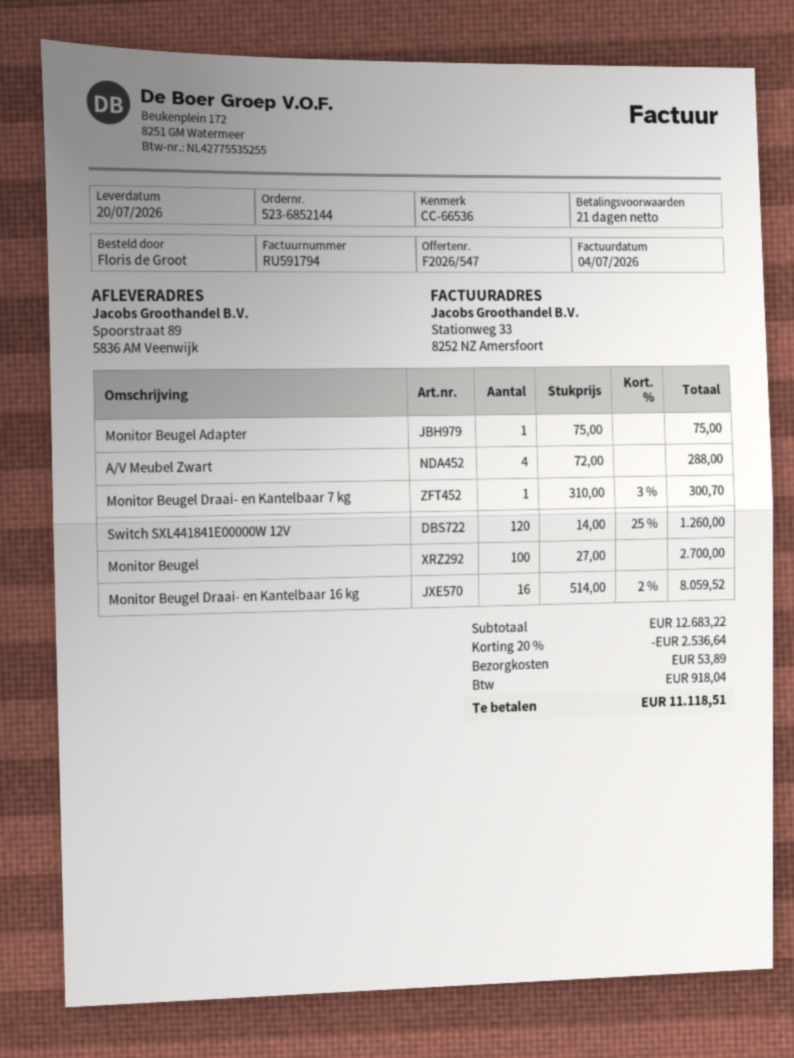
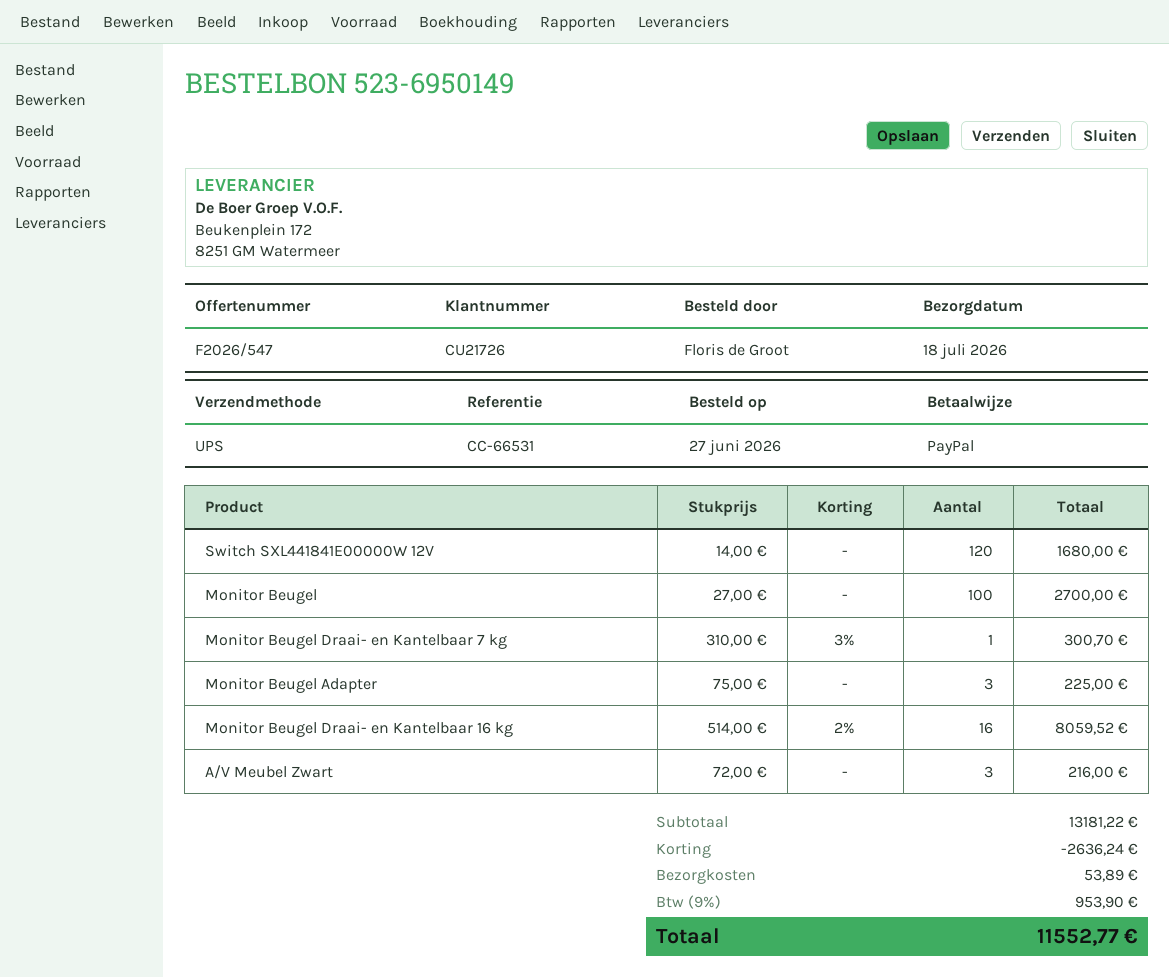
order number: 523-6852144 -> 523-6950149
delivery date: 2026-07-20 -> 2026-07-18
reference: CC-66536 -> CC-66531
Monitor Beugel Adapter: 1 x 75.00 = 75.00 -> 3 x 75.00 = 225.00
A/V Meubel Zwart: 4 x 72.00 = 288.00 -> 3 x 72.00 = 216.00
Switch SXL441841E00000W 12V: 120 x 14.00 - 25% = 1260.00 -> 120 x 14.00 = 1680.00
subtotal: 12683.22 -> 13181.22
discount: 2536.64 -> 2636.24
tax: 918.04 -> 953.90
total: 11118.51 -> 11552.77

